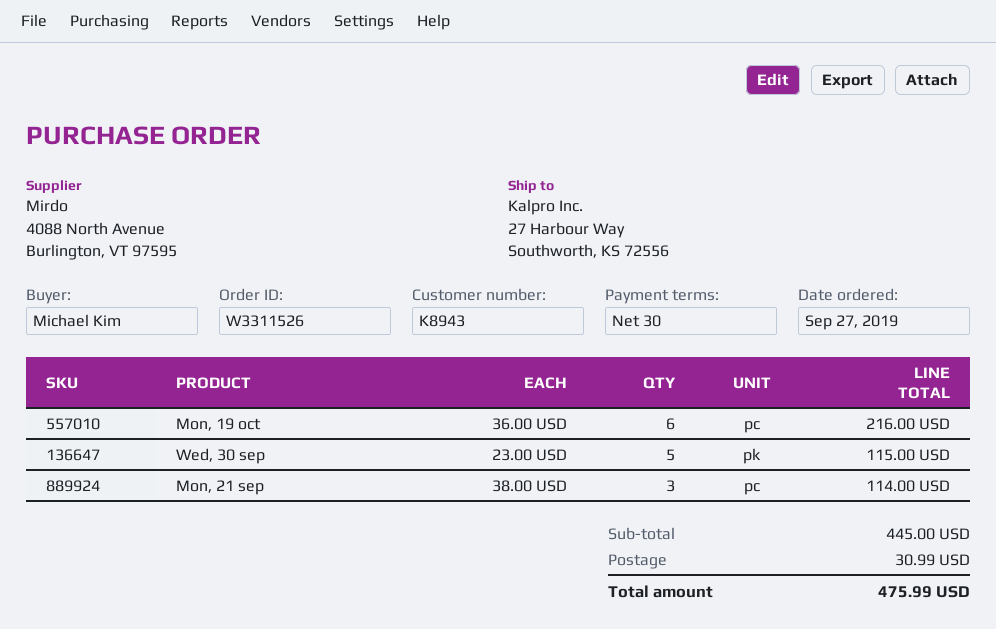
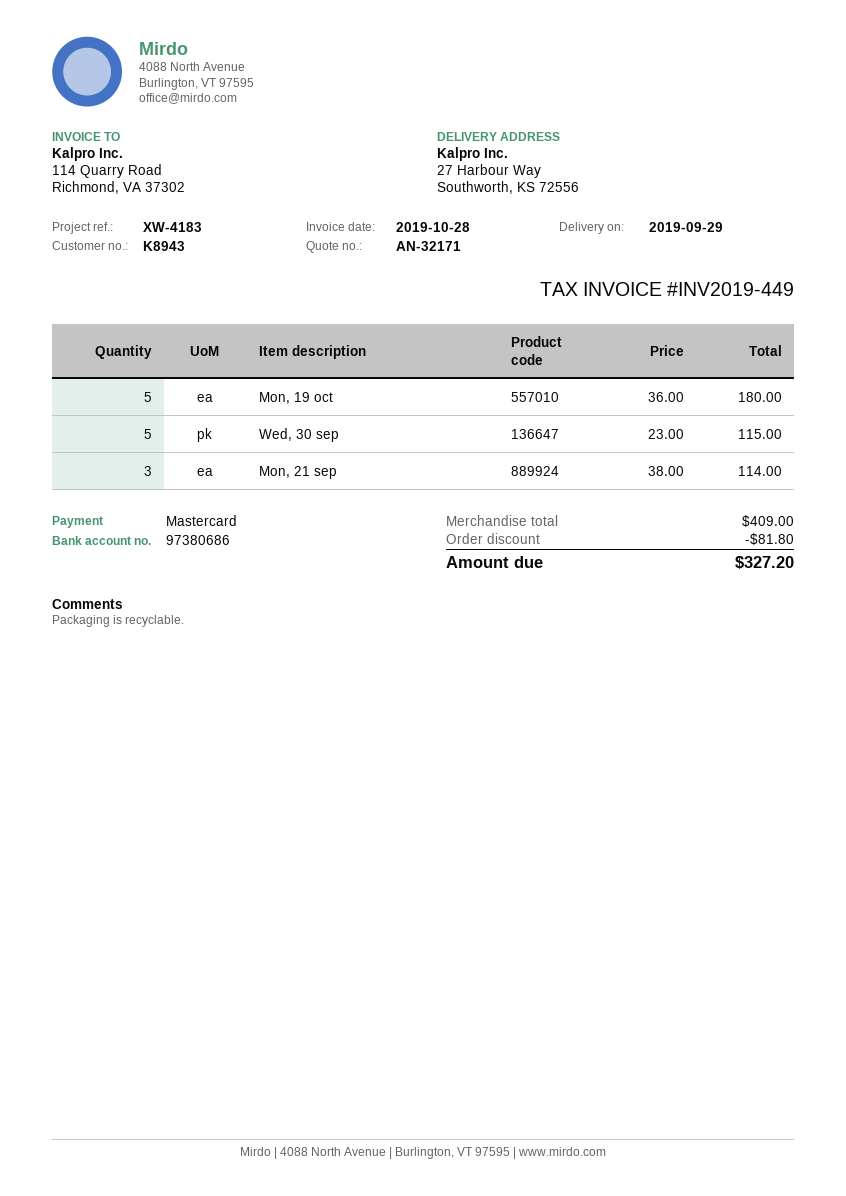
Mon, 19 oct: 6 x 36.00 = 216.00 -> 5 x 36.00 = 180.00
subtotal: 445.00 -> 409.00
discount: none -> 81.80
shipping: 30.99 -> none
total: 475.99 -> 327.20

